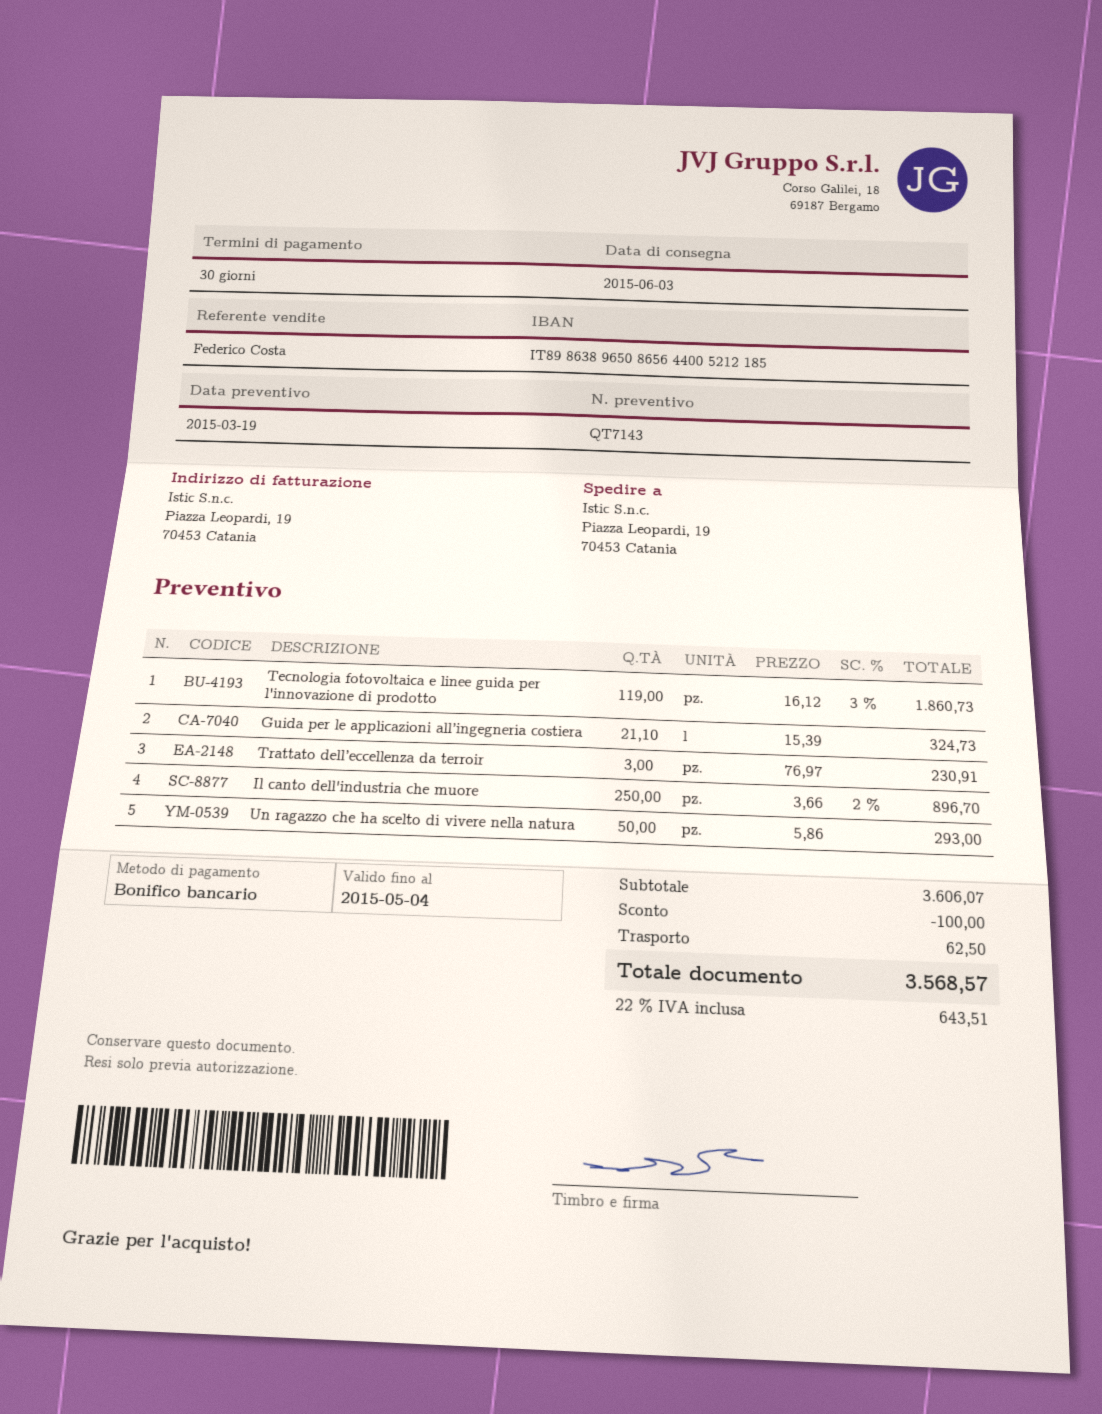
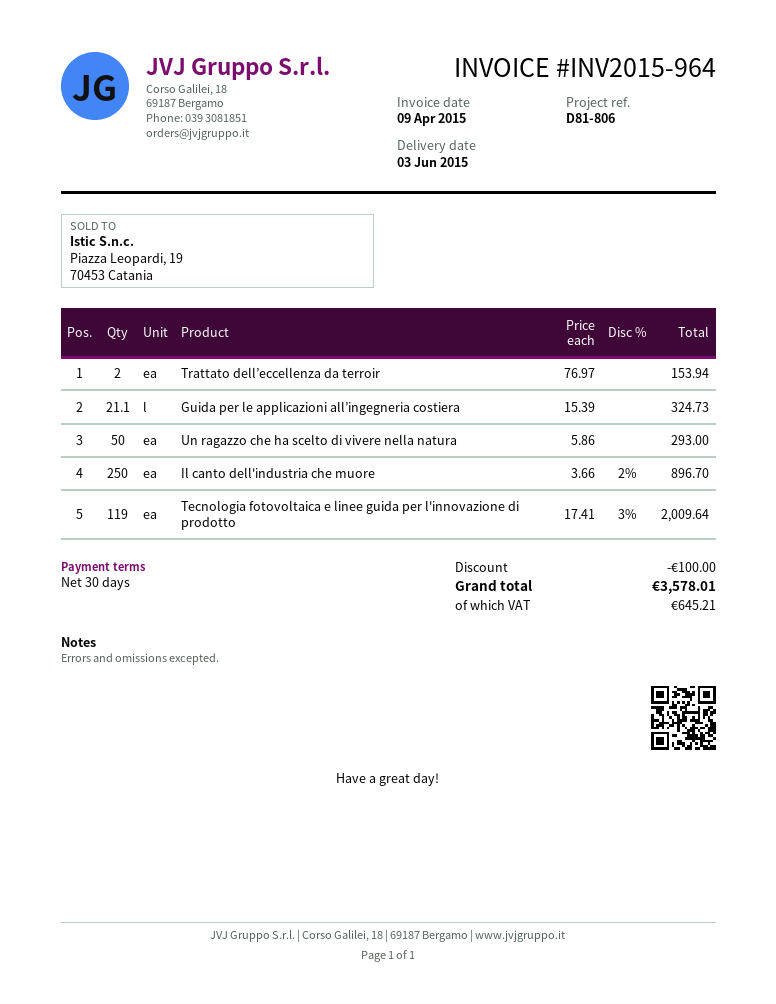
Tecnologia fotovoltaica e linee guida per l'innovazione di prodotto: 119 x 16.12 - 3% = 1860.73 -> 119 x 17.41 - 3% = 2009.64
Trattato dell’eccellenza da terroir: 3 x 76.97 = 230.91 -> 2 x 76.97 = 153.94
shipping: 62.50 -> none
tax: 643.51 -> 645.21
total: 3568.57 -> 3578.01

